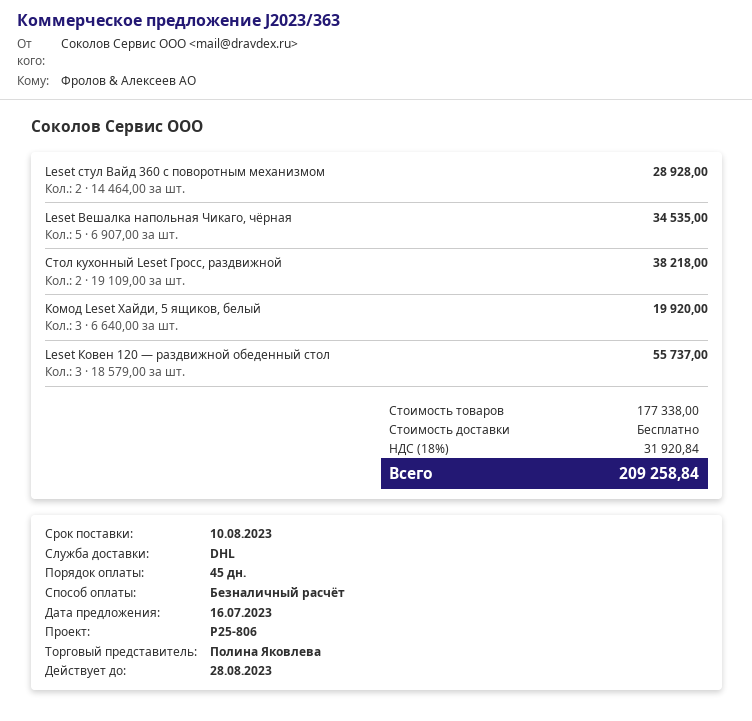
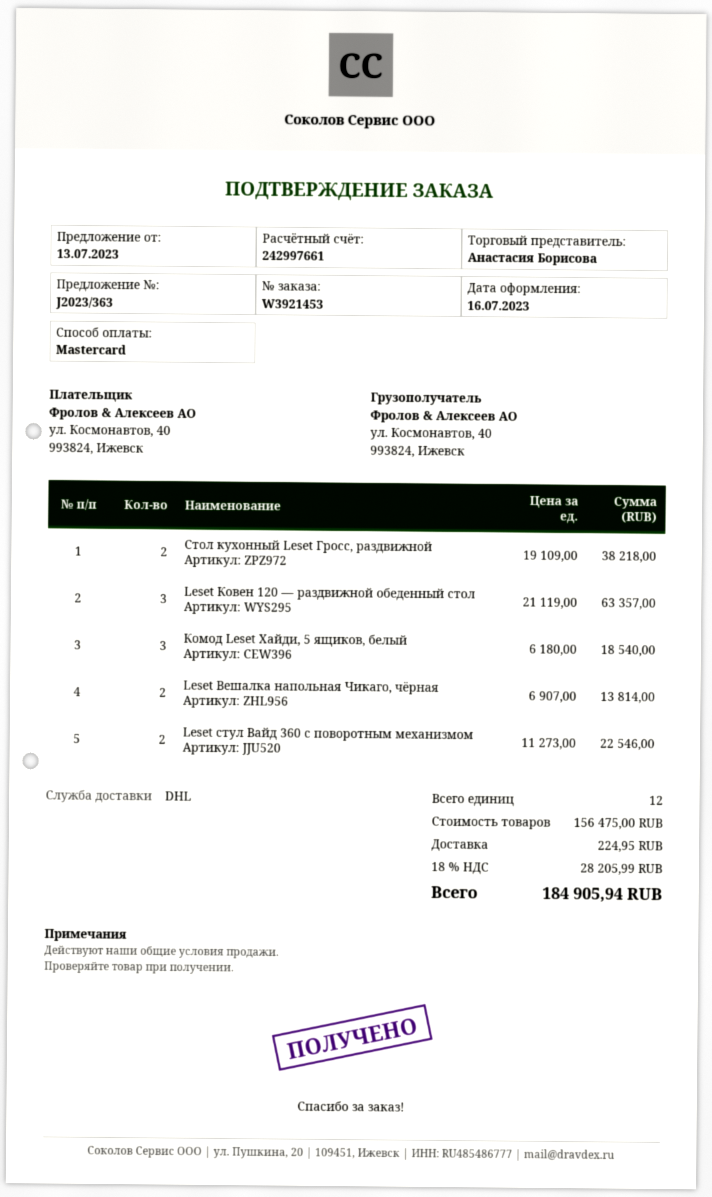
quote date: 2023-07-16 -> 2023-07-13
sales rep: Полина Яковлева -> Анастасия Борисова
payment method: bank transfer -> Mastercard
Leset стул Вайд 360 с поворотным механизмом: 2 x 14464.00 = 28928.00 -> 2 x 11273.00 = 22546.00
Leset Вешалка напольная Чикаго, чёрная: 5 x 6907.00 = 34535.00 -> 2 x 6907.00 = 13814.00
Комод Leset Хайди, 5 ящиков, белый: 3 x 6640.00 = 19920.00 -> 3 x 6180.00 = 18540.00
Leset Ковен 120 — раздвижной обеденный стол: 3 x 18579.00 = 55737.00 -> 3 x 21119.00 = 63357.00
subtotal: 177338.00 -> 156475.00
shipping: 0.00 -> 224.95
tax: 18% = 31920.84 -> 18% = 28205.99
total: 209258.84 -> 184905.94

